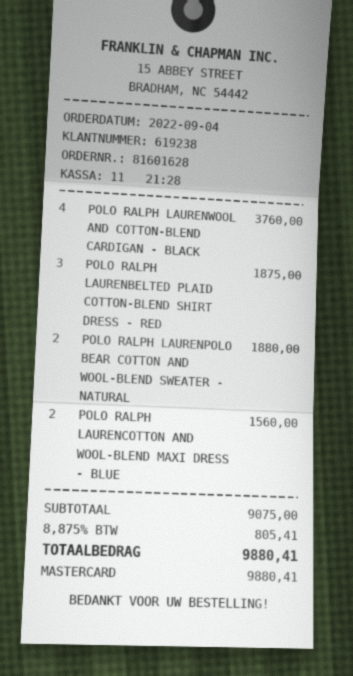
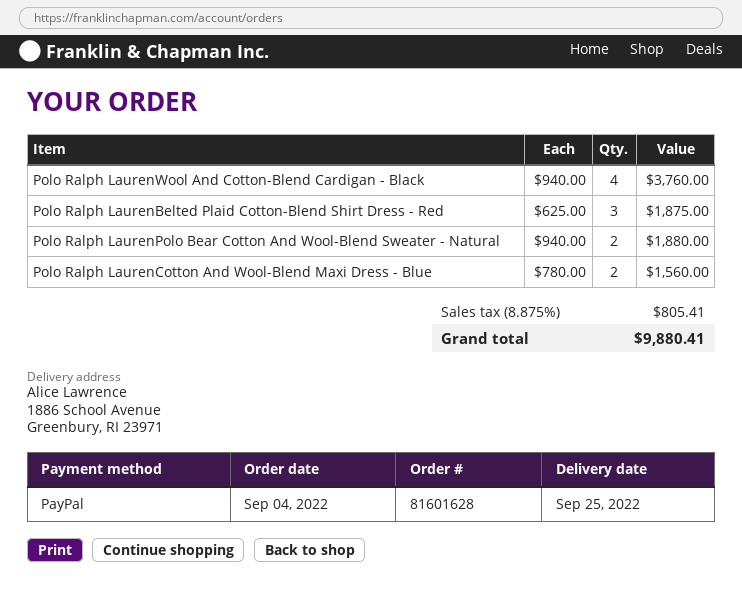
payment method: Mastercard -> PayPal

